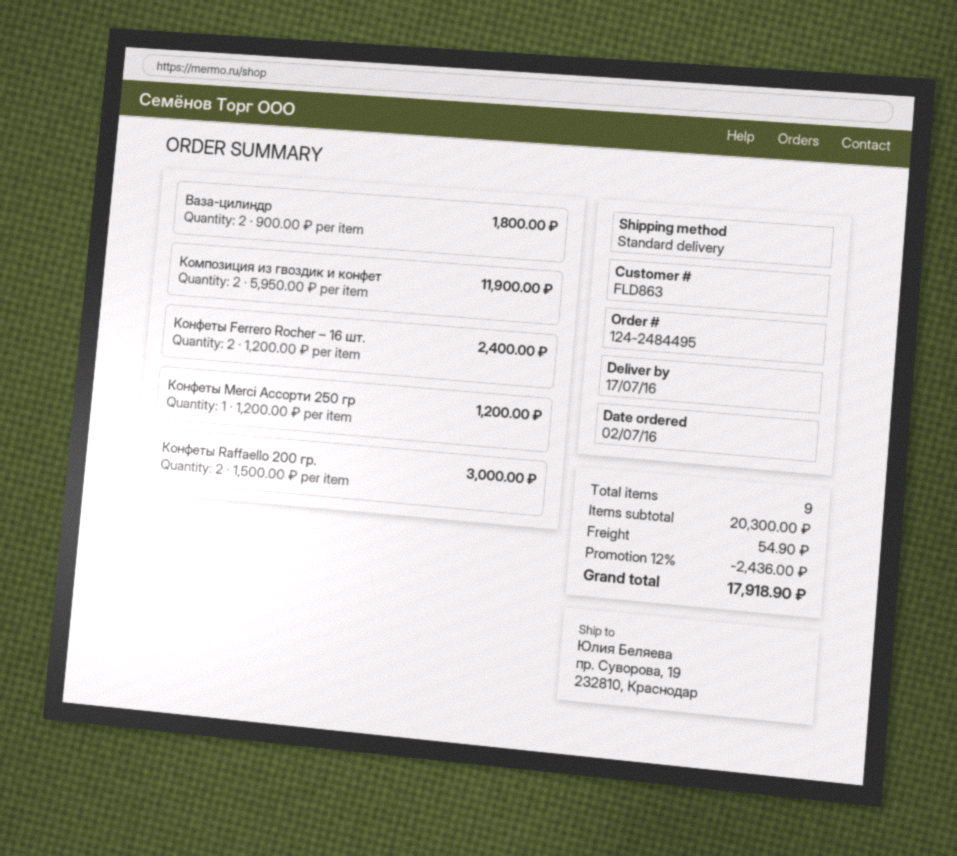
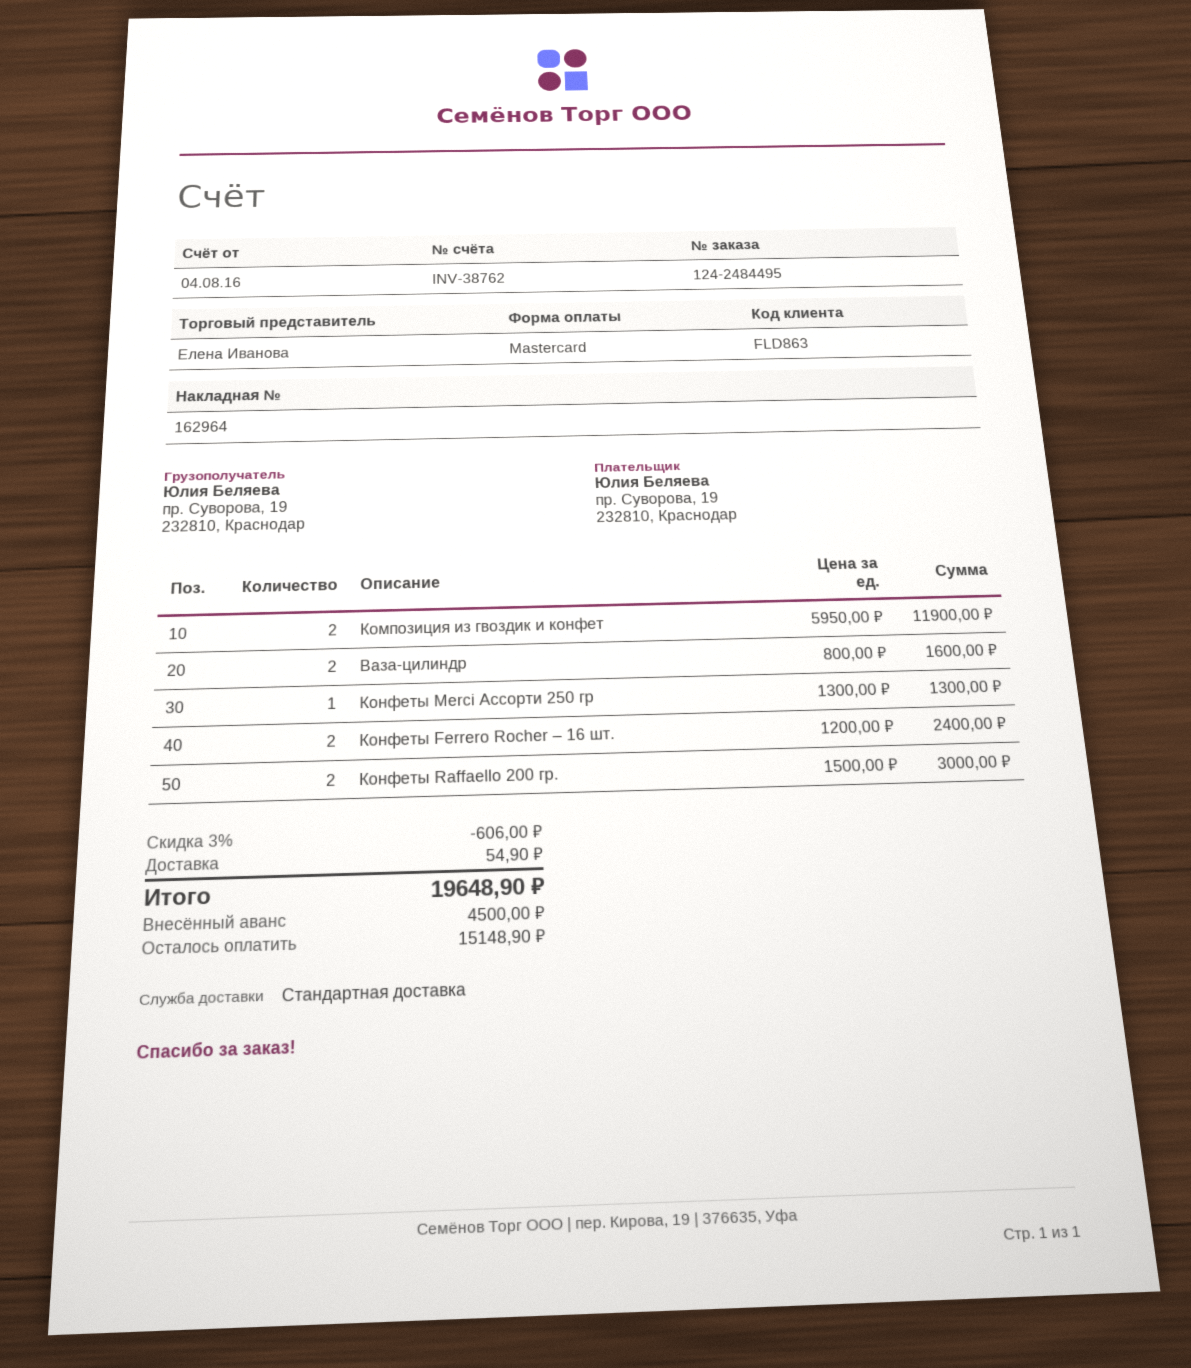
Ваза-цилиндр: 2 x 900.00 = 1800.00 -> 2 x 800.00 = 1600.00
Конфеты Merci Ассорти 250 гр: 1 x 1200.00 = 1200.00 -> 1 x 1300.00 = 1300.00
discount: 12% = 2436.00 -> 3% = 606.00
total: 17918.90 -> 19648.90

